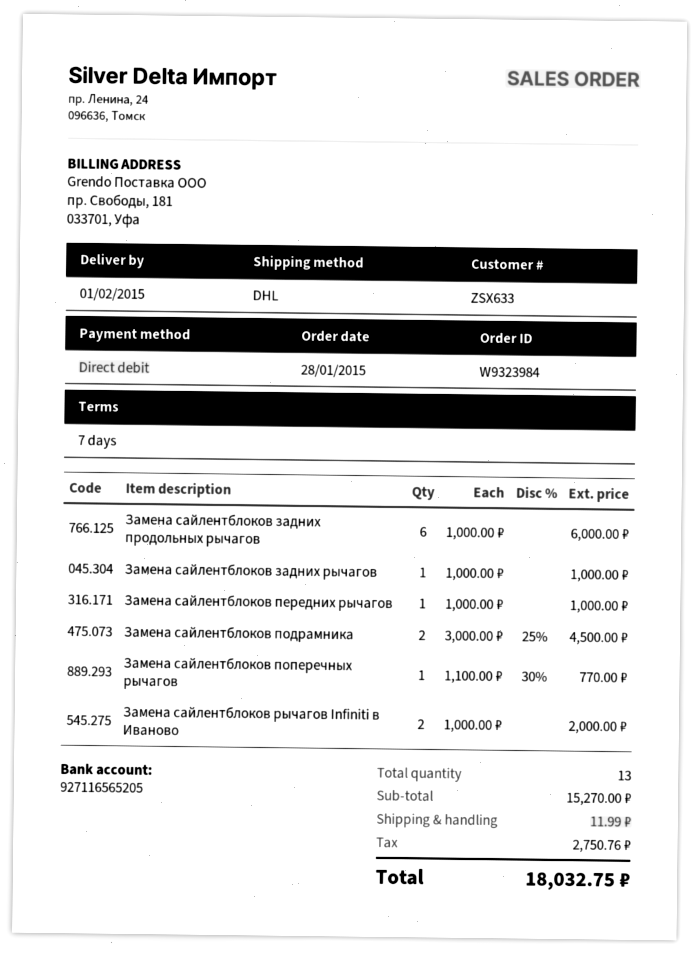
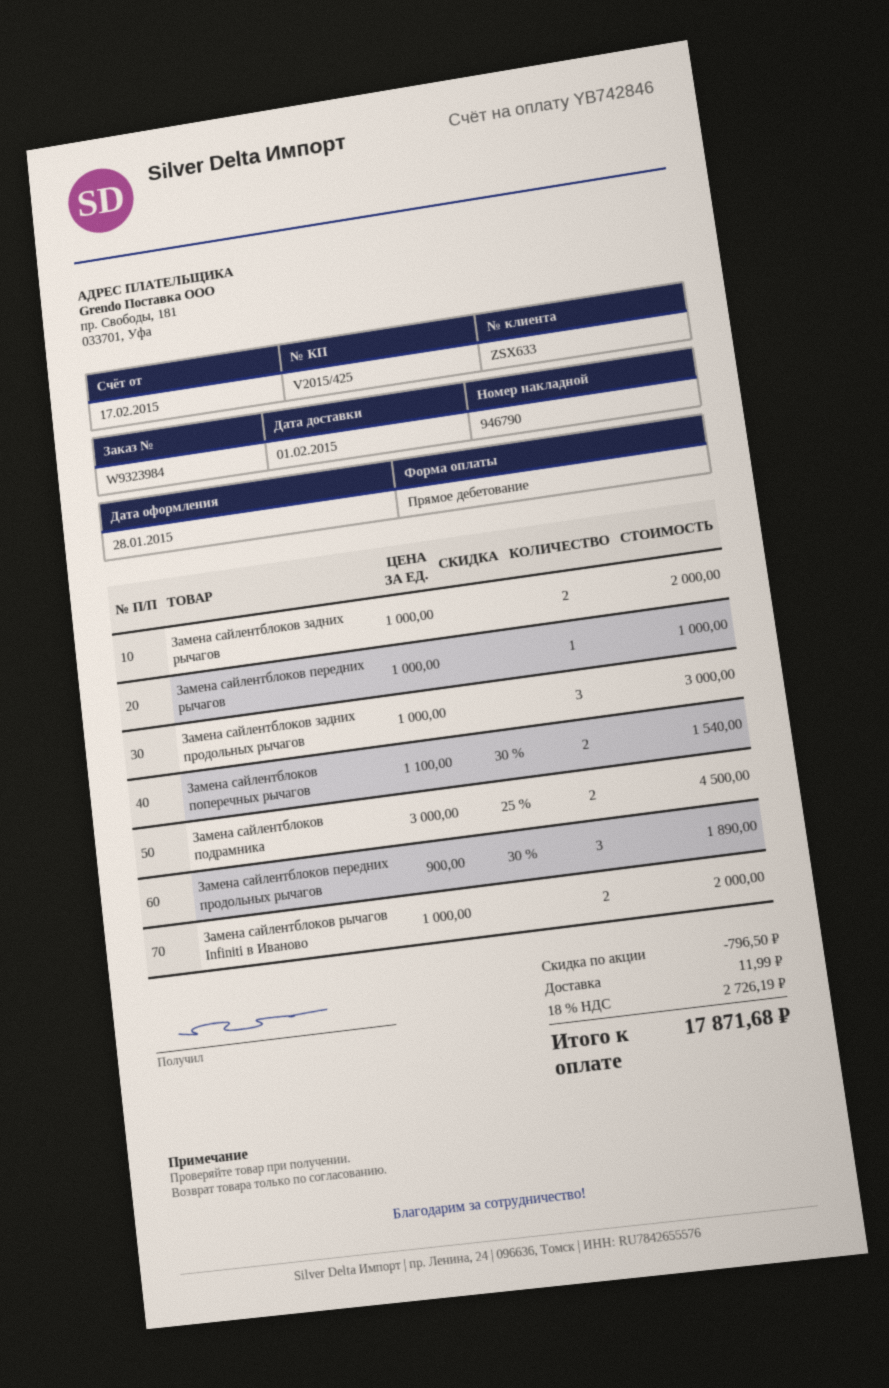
Замена сайлентблоков задних продольных рычагов: 6 x 1000.00 = 6000.00 -> 3 x 1000.00 = 3000.00
Замена сайлентблоков задних рычагов: 1 x 1000.00 = 1000.00 -> 2 x 1000.00 = 2000.00
Замена сайлентблоков поперечных рычагов: 1 x 1100.00 - 30% = 770.00 -> 2 x 1100.00 - 30% = 1540.00
Замена сайлентблоков передних продольных рычагов: none -> 3 x 900.00 - 30% = 1890.00
discount: none -> 796.50
tax: 2750.76 -> 2726.19
total: 18032.75 -> 17871.68

